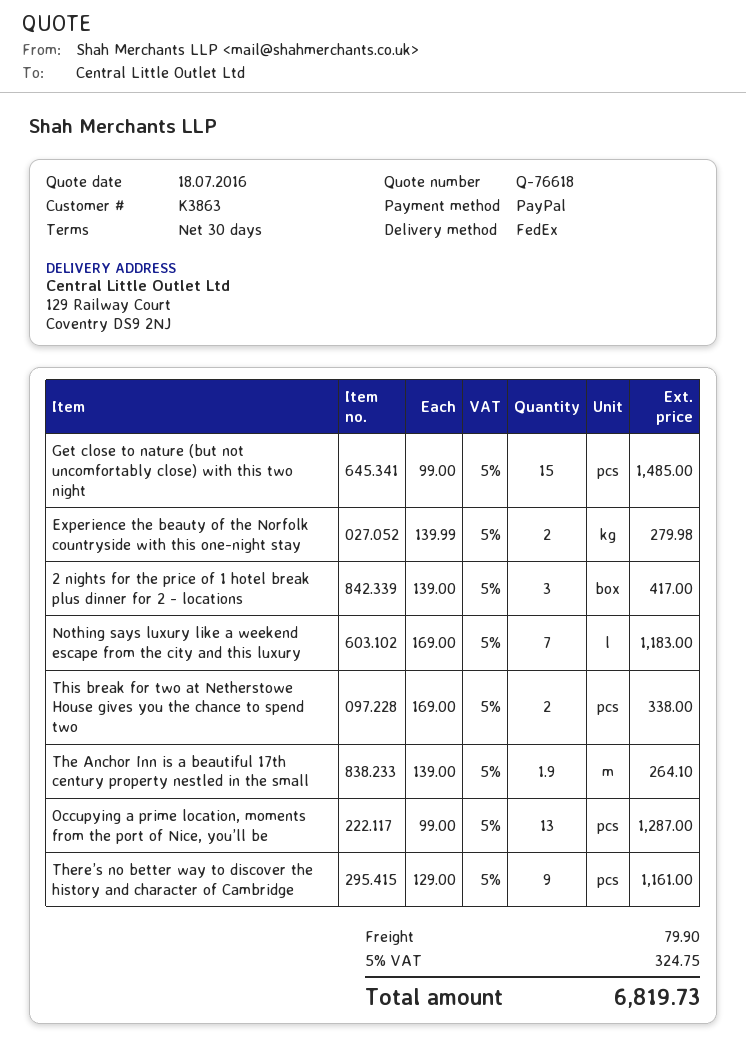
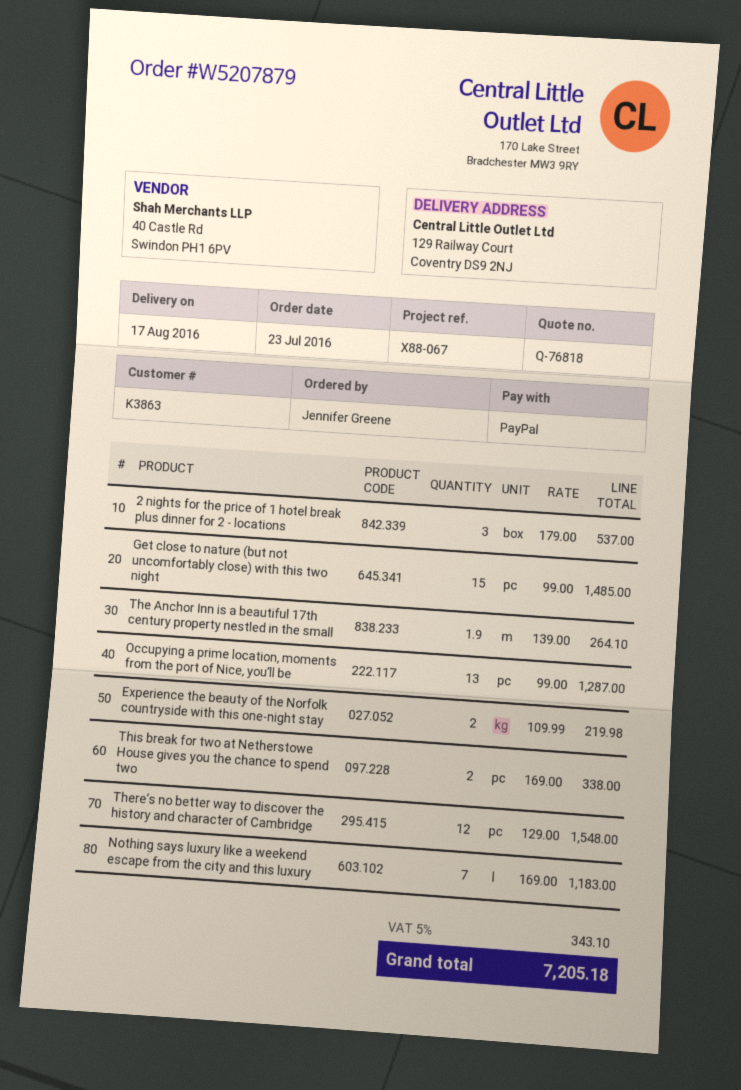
quote number: Q-76618 -> Q-76818
Experience the beauty of the Norfolk countryside with this one-night stay: 2 x 139.99 = 279.98 -> 2 x 109.99 = 219.98
2 nights for the price of 1 hotel break plus dinner for 2 - locations: 3 x 139.00 = 417.00 -> 3 x 179.00 = 537.00
There’s no better way to discover the history and character of Cambridge: 9 x 129.00 = 1161.00 -> 12 x 129.00 = 1548.00
shipping: 79.90 -> none
tax: 5% = 324.75 -> 5% = 343.10
total: 6819.73 -> 7205.18

